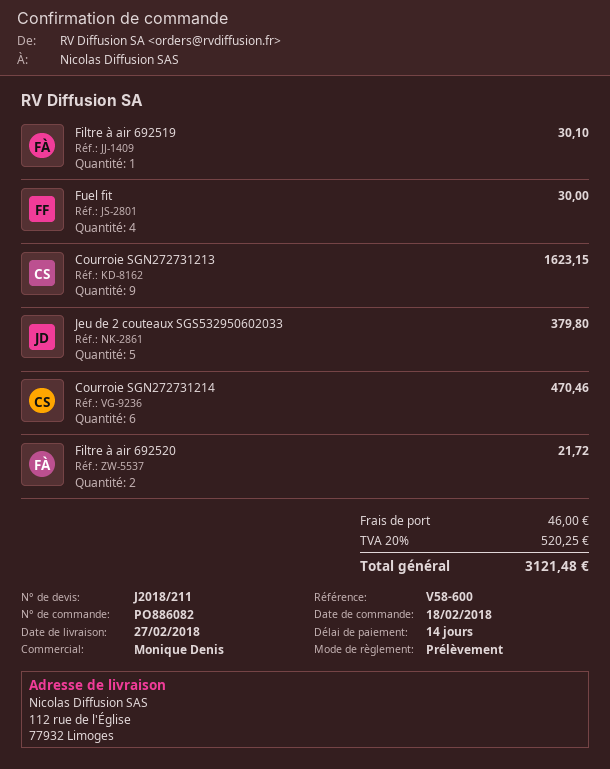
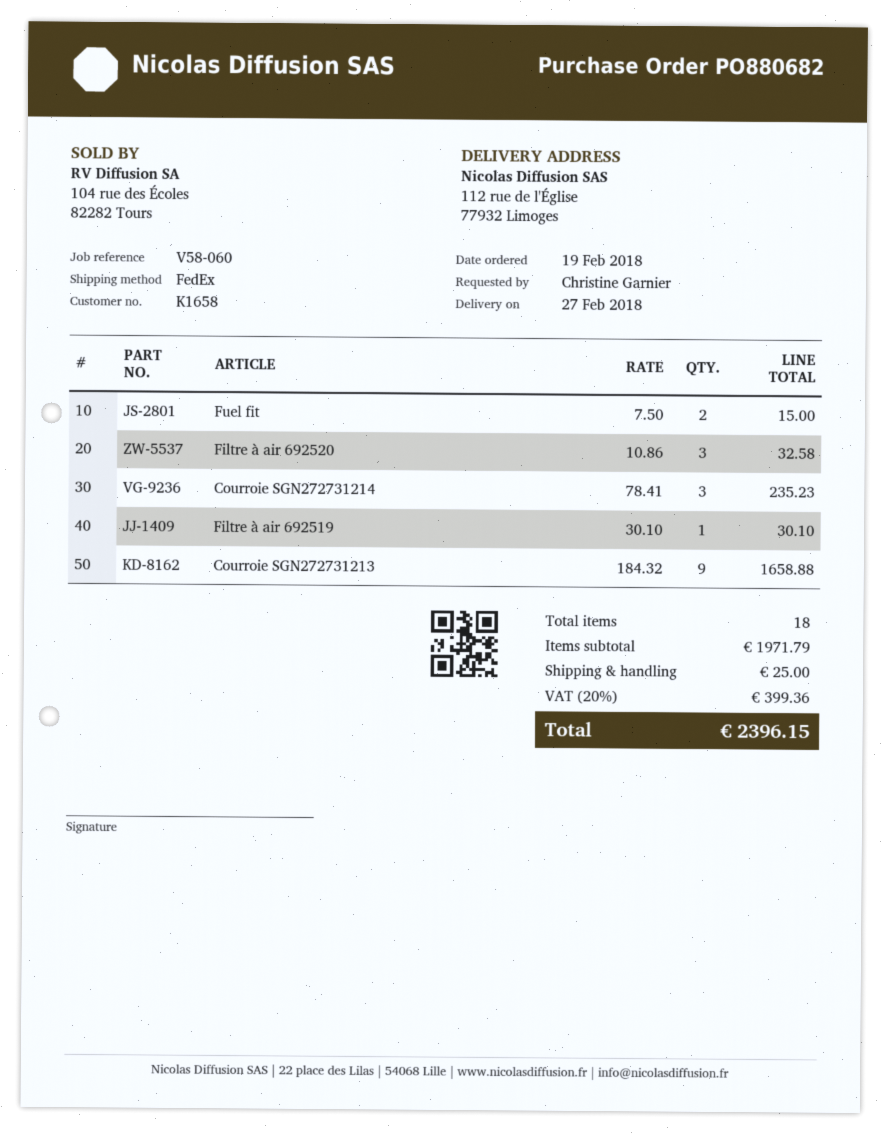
order number: PO886082 -> PO880682
order date: 2018-02-18 -> 2018-02-19
reference: V58-600 -> V58-060
Fuel fit: 4 for 30.00 -> 2 for 15.00
Courroie SGN272731213: 9 for 1623.15 -> 9 for 1658.88
Jeu de 2 couteaux SGS532950602033: 5 for 379.80 -> none
Courroie SGN272731214: 6 for 470.46 -> 3 for 235.23
Filtre à air 692520: 2 for 21.72 -> 3 for 32.58
shipping: 46.00 -> 25.00
tax: 20% = 520.25 -> 20% = 399.36
total: 3121.48 -> 2396.15

